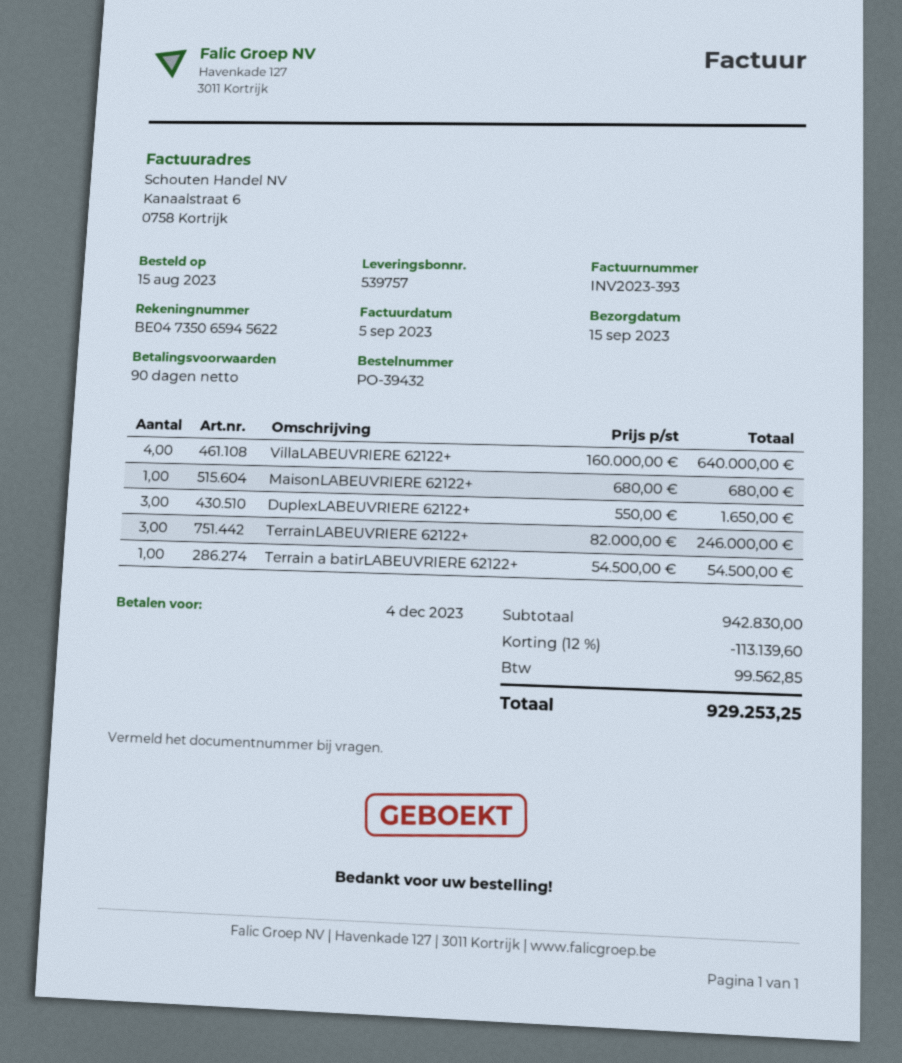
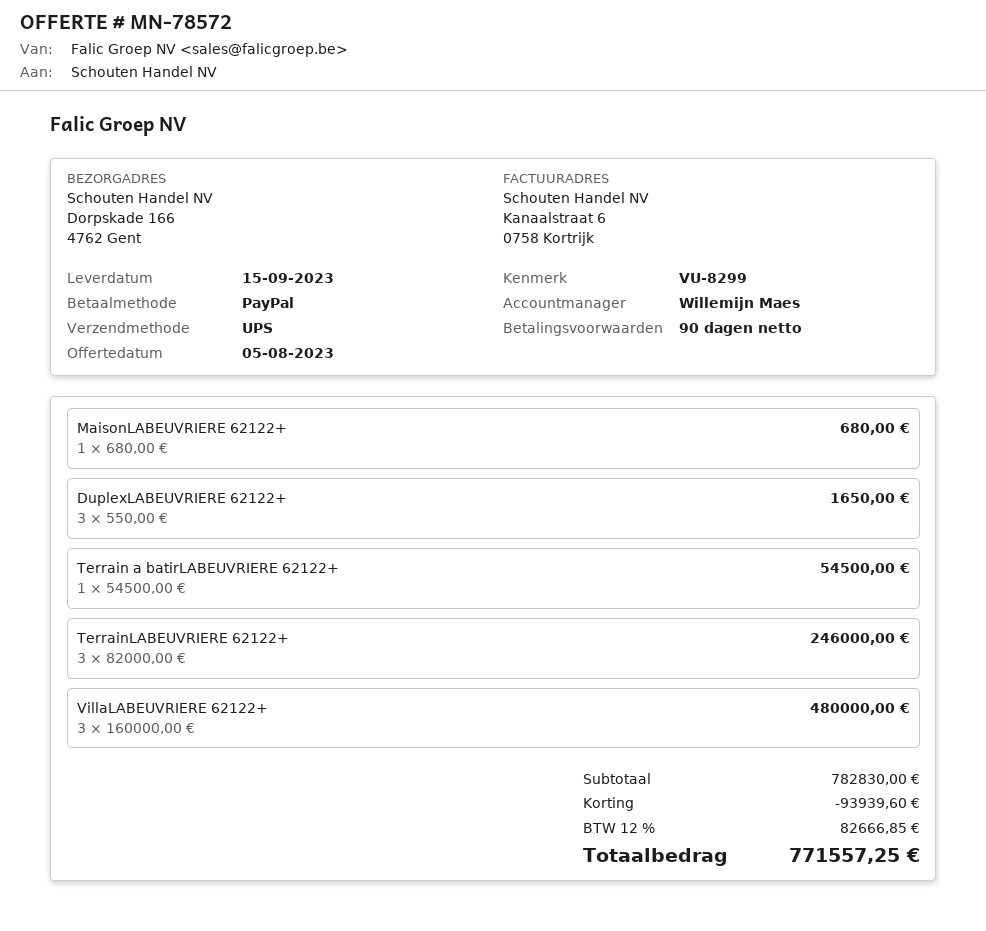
VillaLABEUVRIERE 62122+: 4 x 160000.00 = 640000.00 -> 3 x 160000.00 = 480000.00
subtotal: 942830.00 -> 782830.00
discount: 113139.60 -> 93939.60
tax: 99562.85 -> 82666.85
total: 929253.25 -> 771557.25

